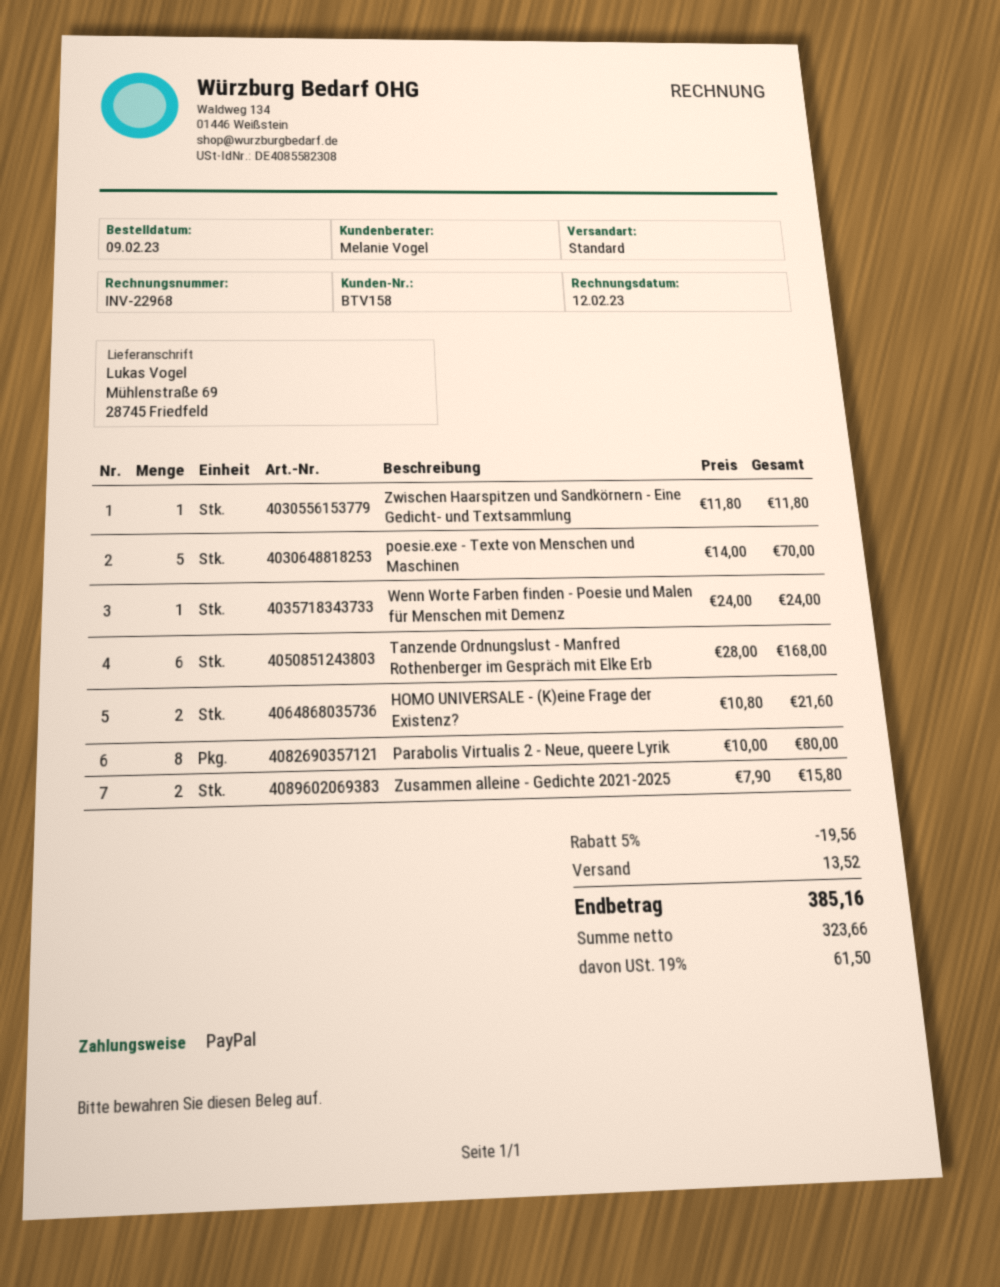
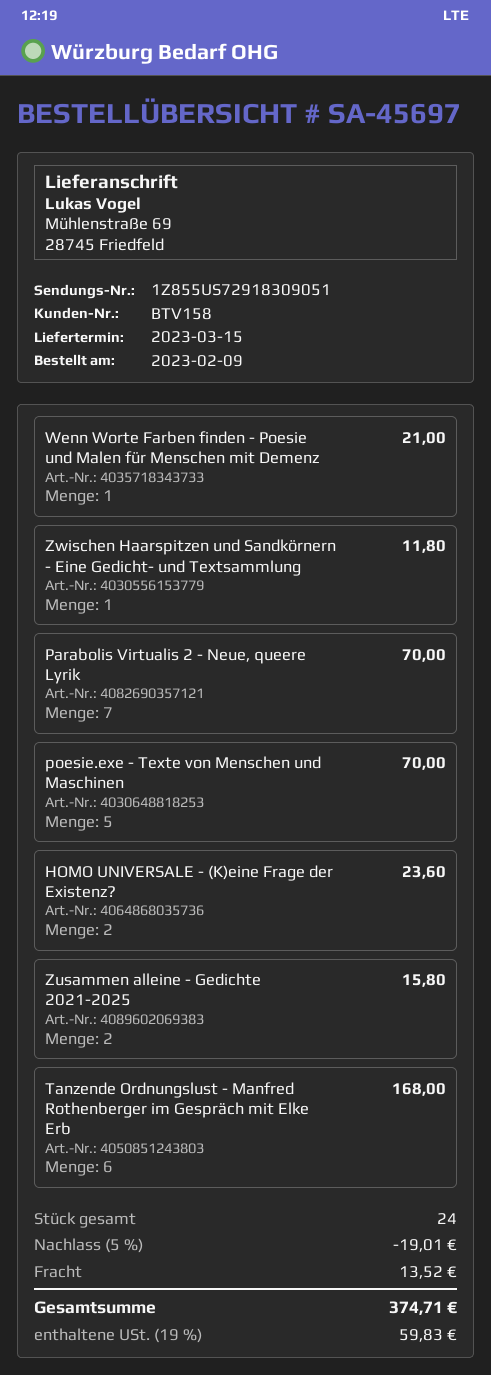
Wenn Worte Farben finden - Poesie und Malen für Menschen mit Demenz: 1 for 24.00 -> 1 for 21.00
HOMO UNIVERSALE - (K)eine Frage der Existenz?: 2 for 21.60 -> 2 for 23.60
Parabolis Virtualis 2 - Neue, queere Lyrik: 8 for 80.00 -> 7 for 70.00
discount: 5% = 19.56 -> 5% = 19.01
tax: 19% = 61.50 -> 19% = 59.83
total: 385.16 -> 374.71

